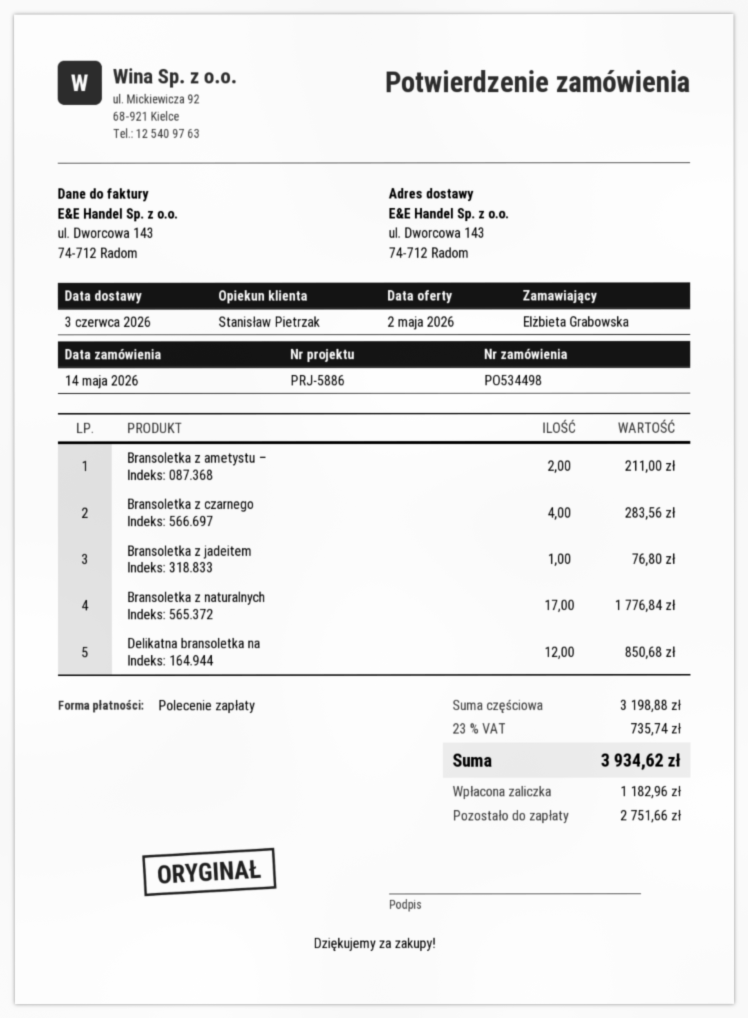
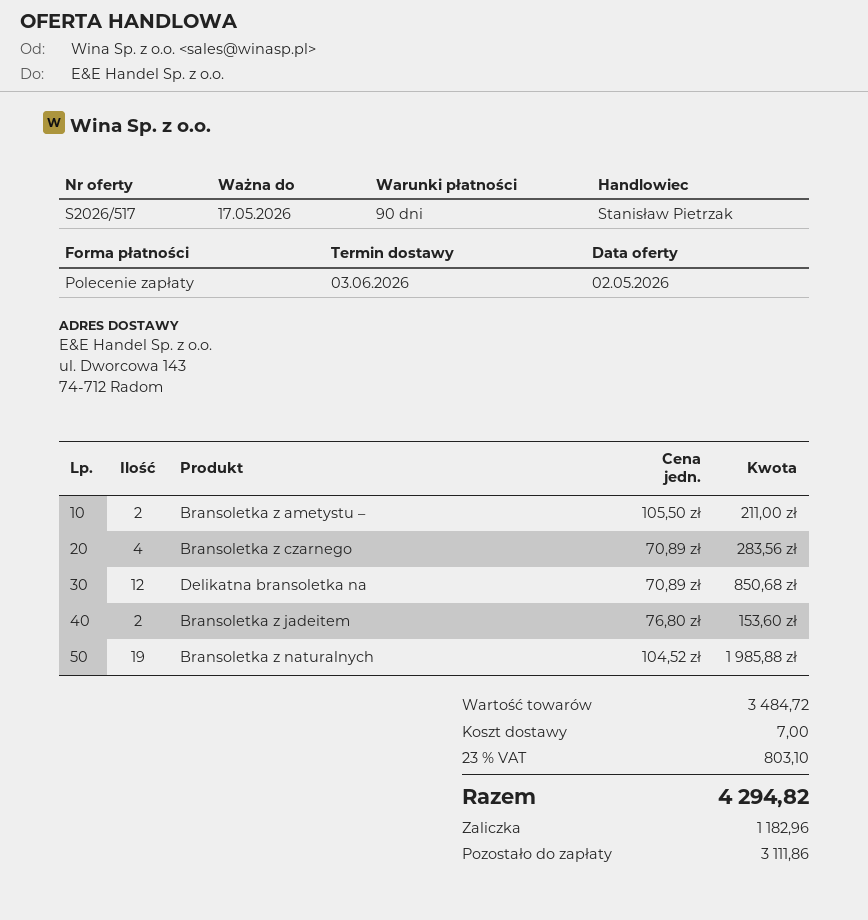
Bransoletka z jadeitem: 1 for 76.80 -> 2 for 153.60
Bransoletka z naturalnych: 17 for 1776.84 -> 19 for 1985.88
subtotal: 3198.88 -> 3484.72
shipping: none -> 7.00
tax: 23% = 735.74 -> 23% = 803.10
total: 3934.62 -> 4294.82
balance: 2751.66 -> 3111.86

